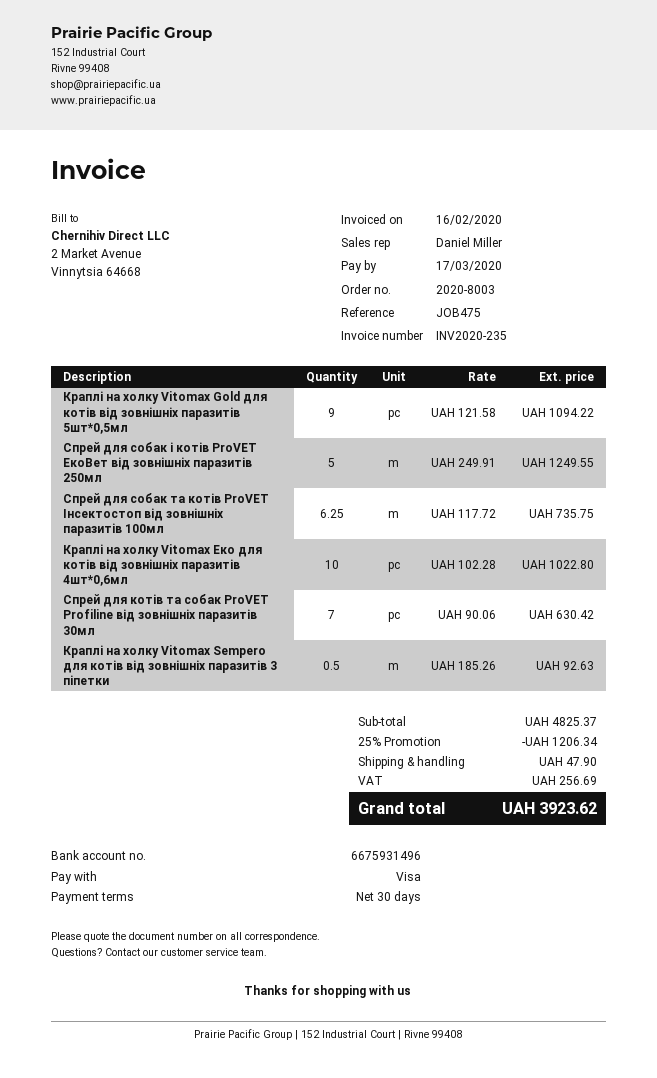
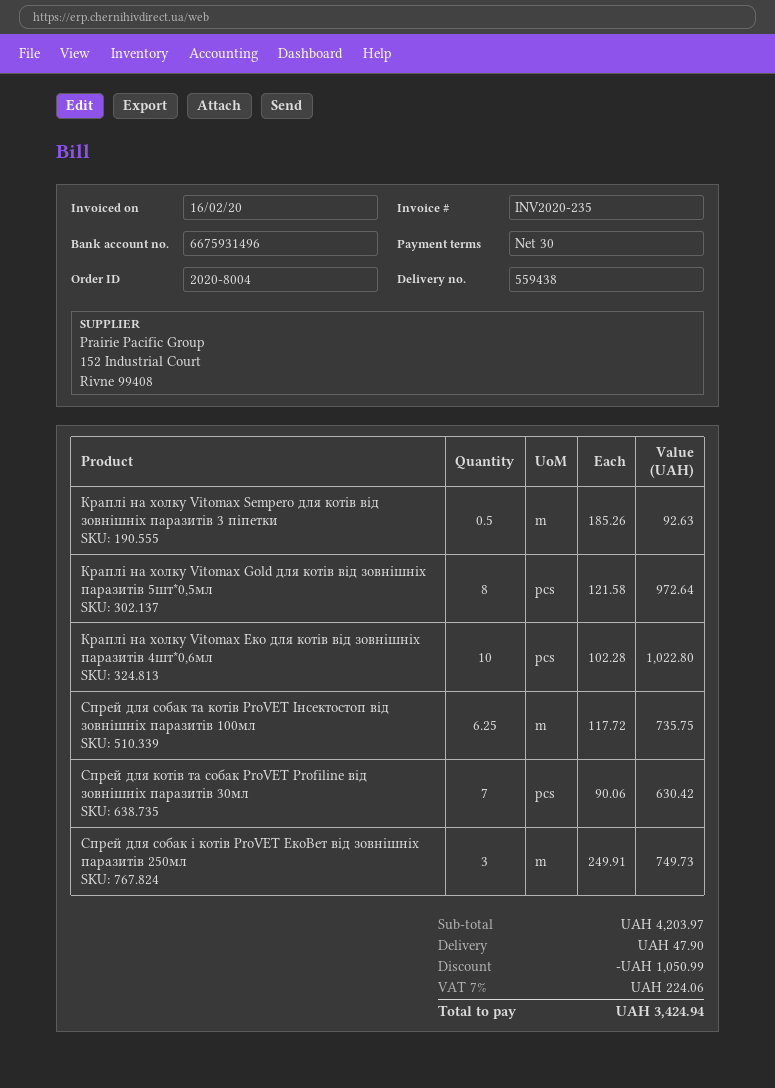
order number: 2020-8003 -> 2020-8004
Краплі на холку Vitomax Gold для котів від зовнішніх паразитів 5шт*0,5мл: 9 x 121.58 = 1094.22 -> 8 x 121.58 = 972.64
Спрей для собак і котів ProVET ЕкоВет від зовнішніх паразитів 250мл: 5 x 249.91 = 1249.55 -> 3 x 249.91 = 749.73
subtotal: 4825.37 -> 4203.97
discount: 1206.34 -> 1050.99
tax: 256.69 -> 224.06
total: 3923.62 -> 3424.94

